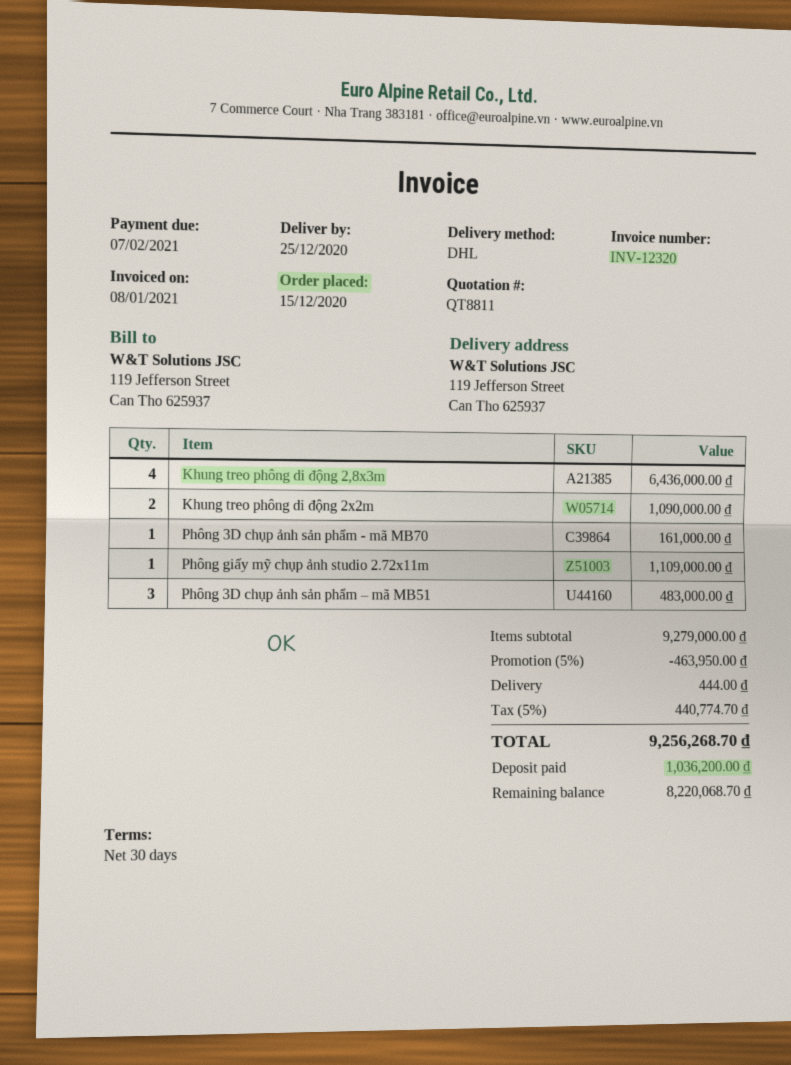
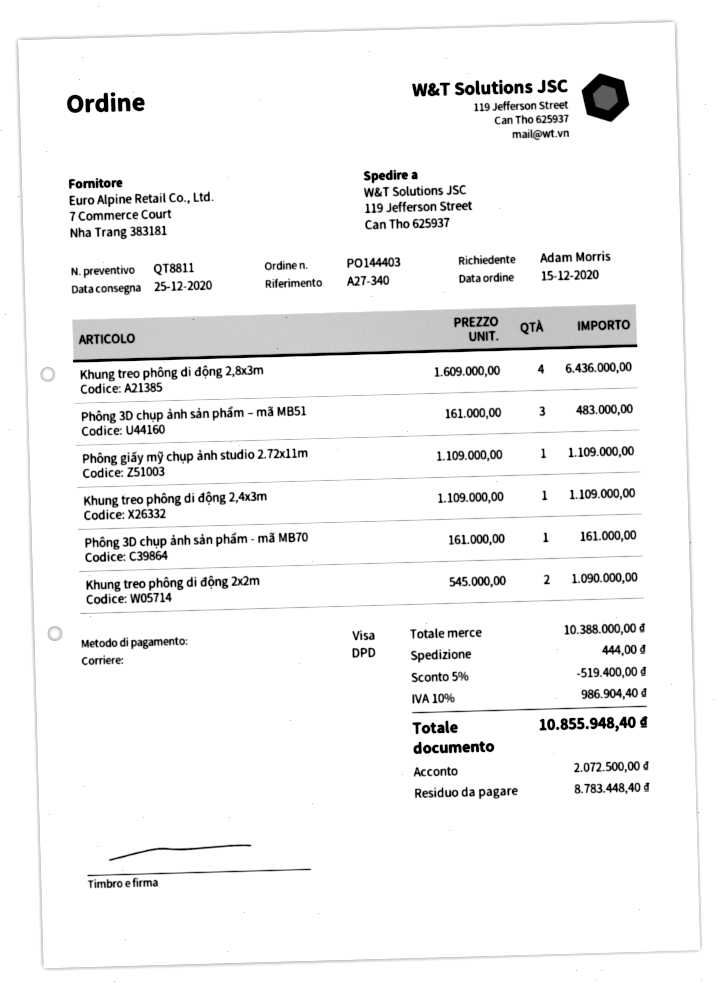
shipping method: DHL -> DPD
Khung treo phông di động 2,4x3m: none -> 1 for 1109000.00
subtotal: 9279000.00 -> 10388000.00
discount: 5% = 463950.00 -> 5% = 519400.00
tax: 5% = 440774.70 -> 10% = 986904.40
total: 9256268.70 -> 10855948.40
deposit: 1036200.00 -> 2072500.00
balance: 8220068.70 -> 8783448.40

